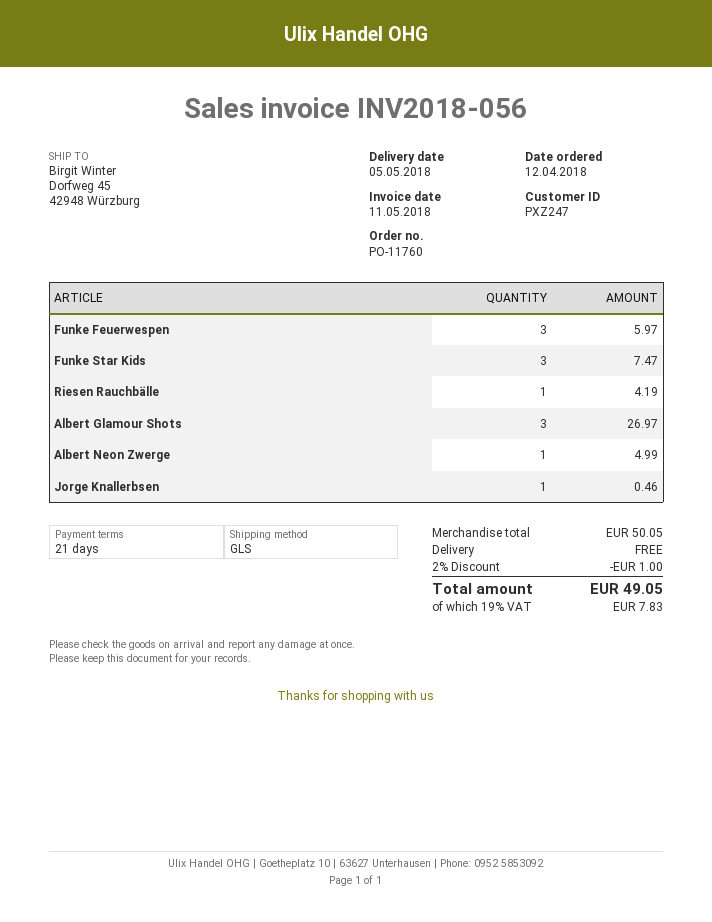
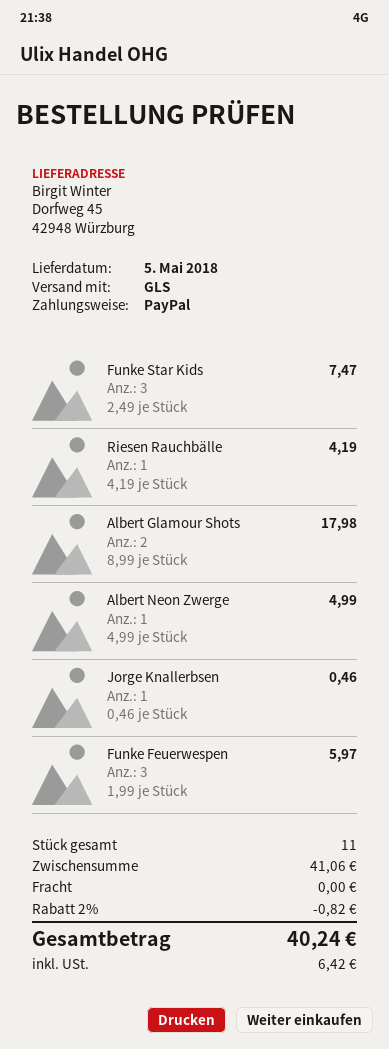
Albert Glamour Shots: 3 for 26.97 -> 2 for 17.98
subtotal: 50.05 -> 41.06
discount: 2% = 1.00 -> 2% = 0.82
tax: 7.83 -> 6.42
total: 49.05 -> 40.24

